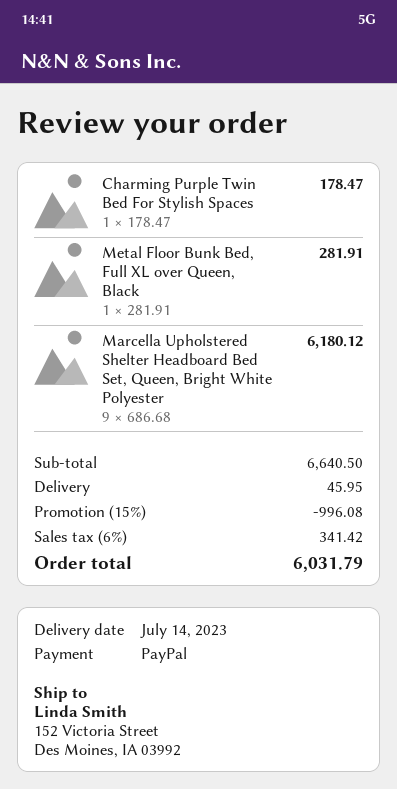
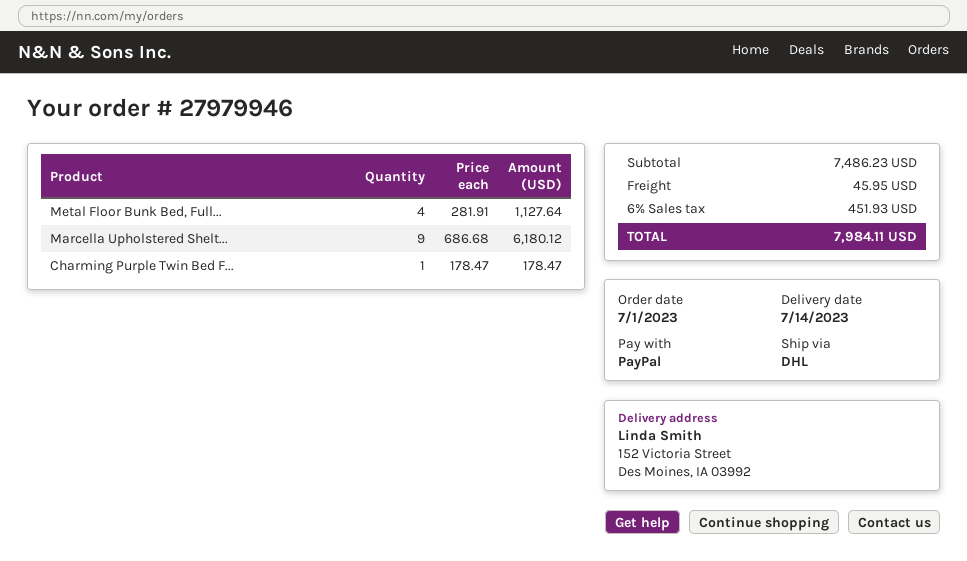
Metal Floor Bunk Bed, Full XL over Queen, Black: 1 x 281.91 = 281.91 -> 4 x 281.91 = 1127.64
subtotal: 6640.50 -> 7486.23
discount: 15% = 996.08 -> none
tax: 6% = 341.42 -> 6% = 451.93
total: 6031.79 -> 7984.11

